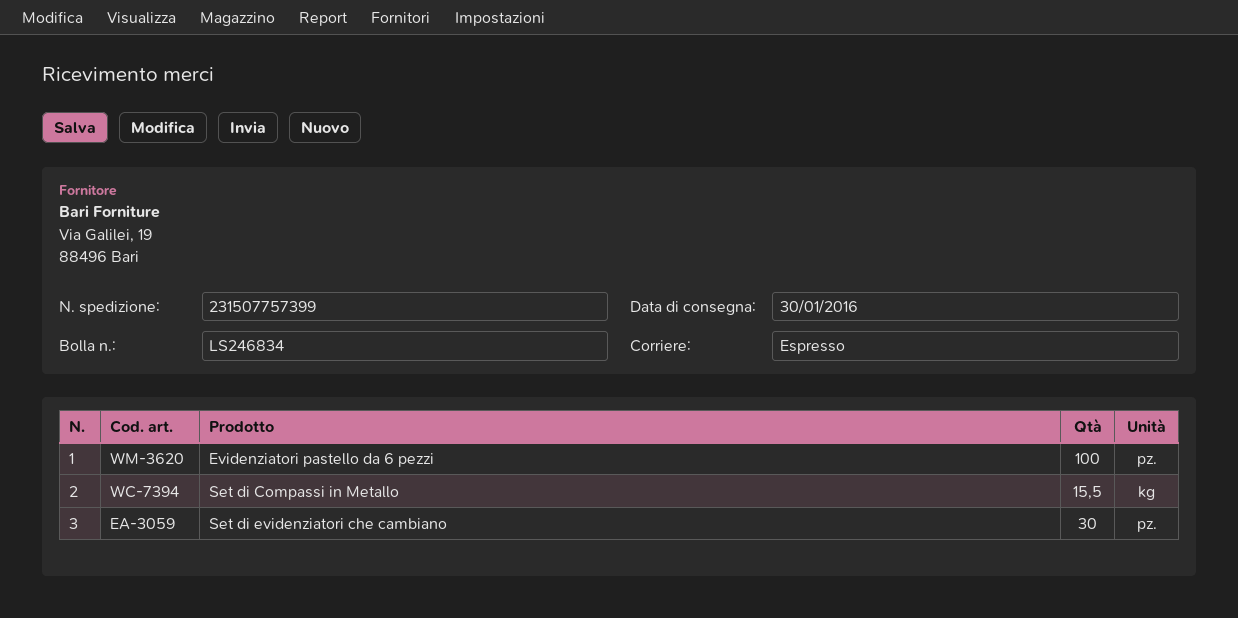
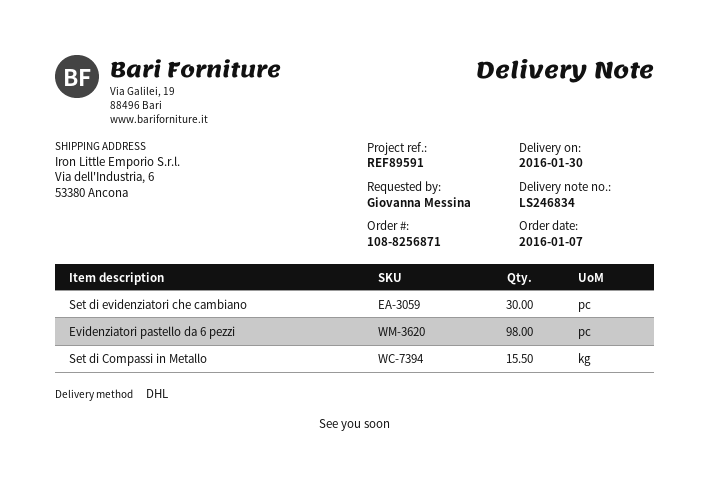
shipping method: express -> DHL
Evidenziatori pastello da 6 pezzi: 100 -> 98

